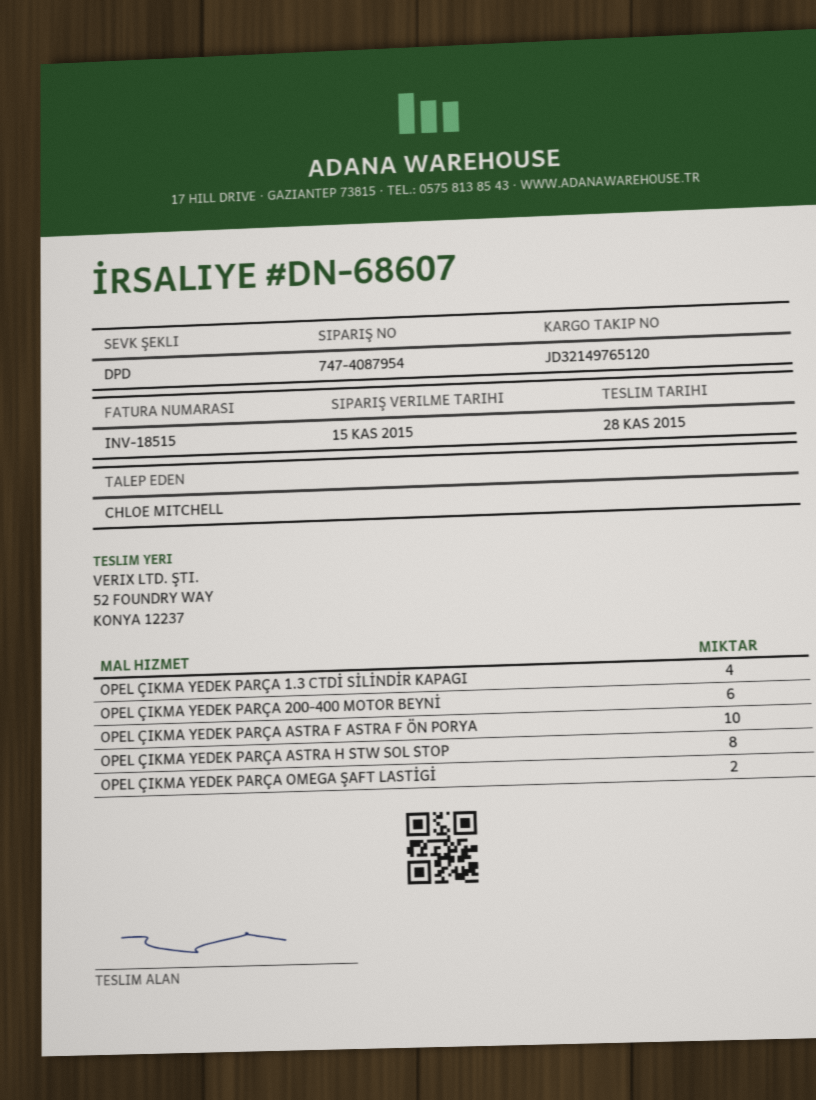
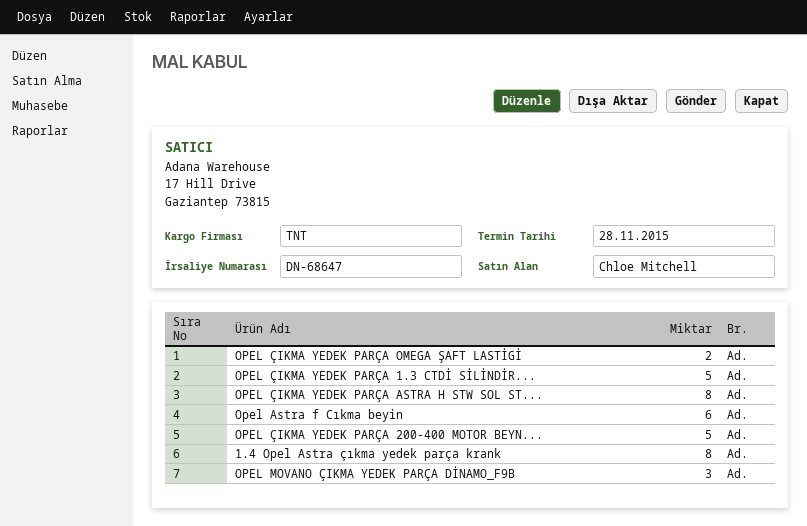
delivery note number: DN-68607 -> DN-68647
shipping method: DPD -> TNT
OPEL ÇIKMA YEDEK PARÇA 1.3 CTDİ SİLİNDİR KAPAGI: 4 -> 5
OPEL ÇIKMA YEDEK PARÇA 200-400 MOTOR BEYNİ: 6 -> 5
OPEL ÇIKMA YEDEK PARÇA ASTRA F ASTRA F ÖN PORYA: 10 -> none
Opel Astra f Cıkma beyin: none -> 6
1.4 Opel Astra çıkma yedek parça krank: none -> 8
OPEL MOVANO ÇIKMA YEDEK PARÇA DİNAMO_F9B: none -> 3

